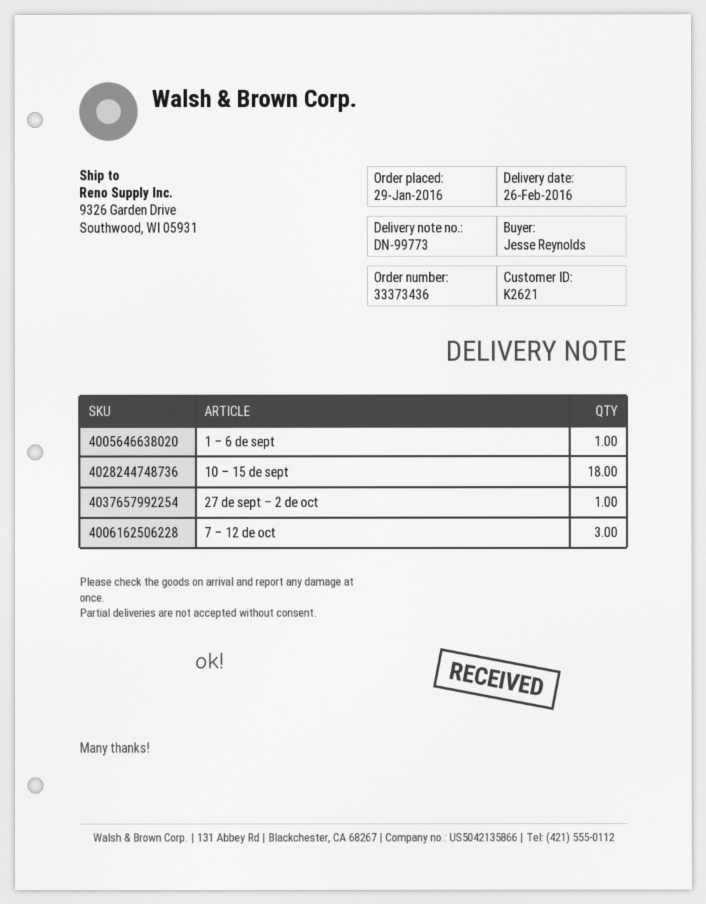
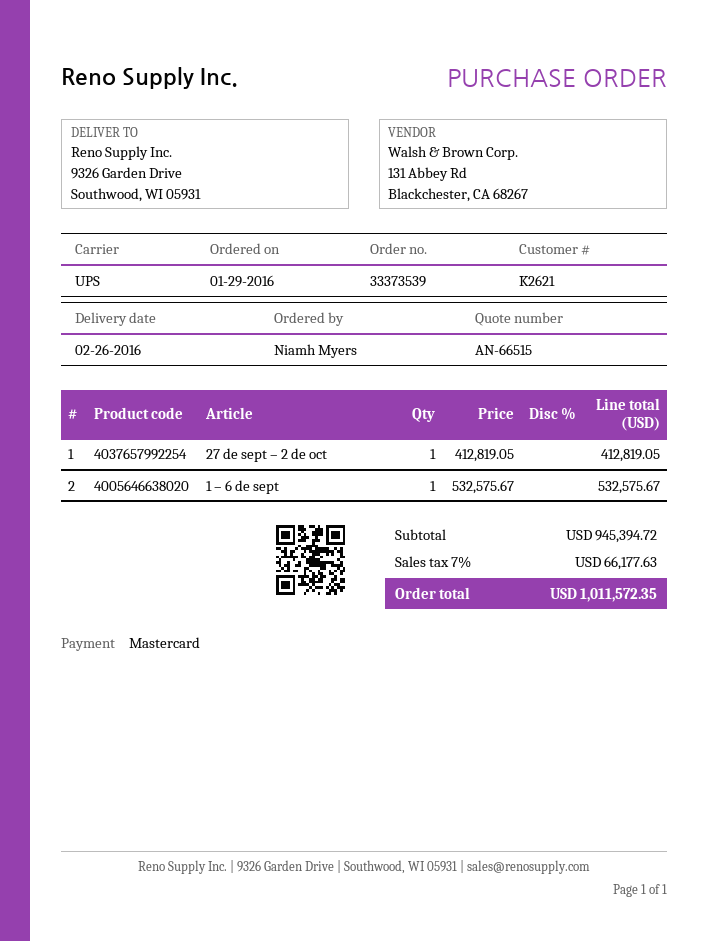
order number: 33373436 -> 33373539
ordered by: Jesse Reynolds -> Niamh Myers
10 – 15 de sept: 18 -> none
7 – 12 de oct: 3 -> none

